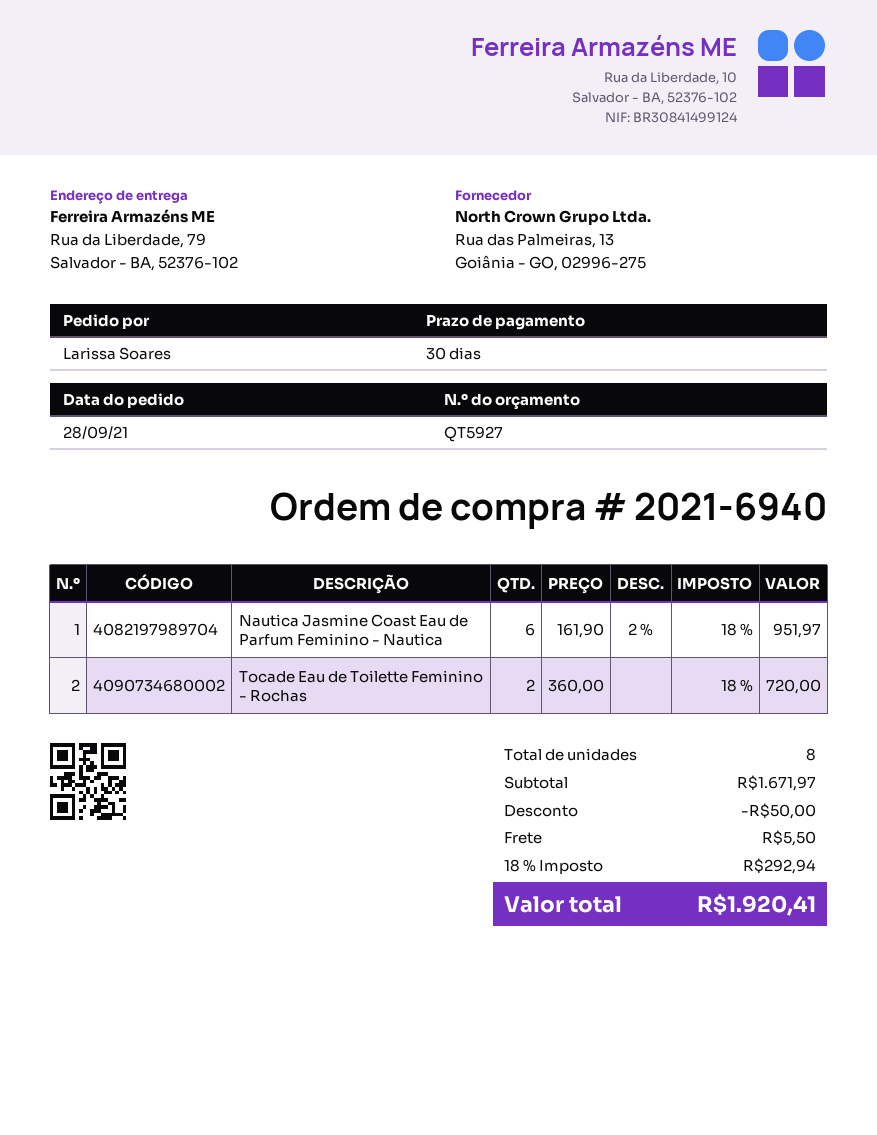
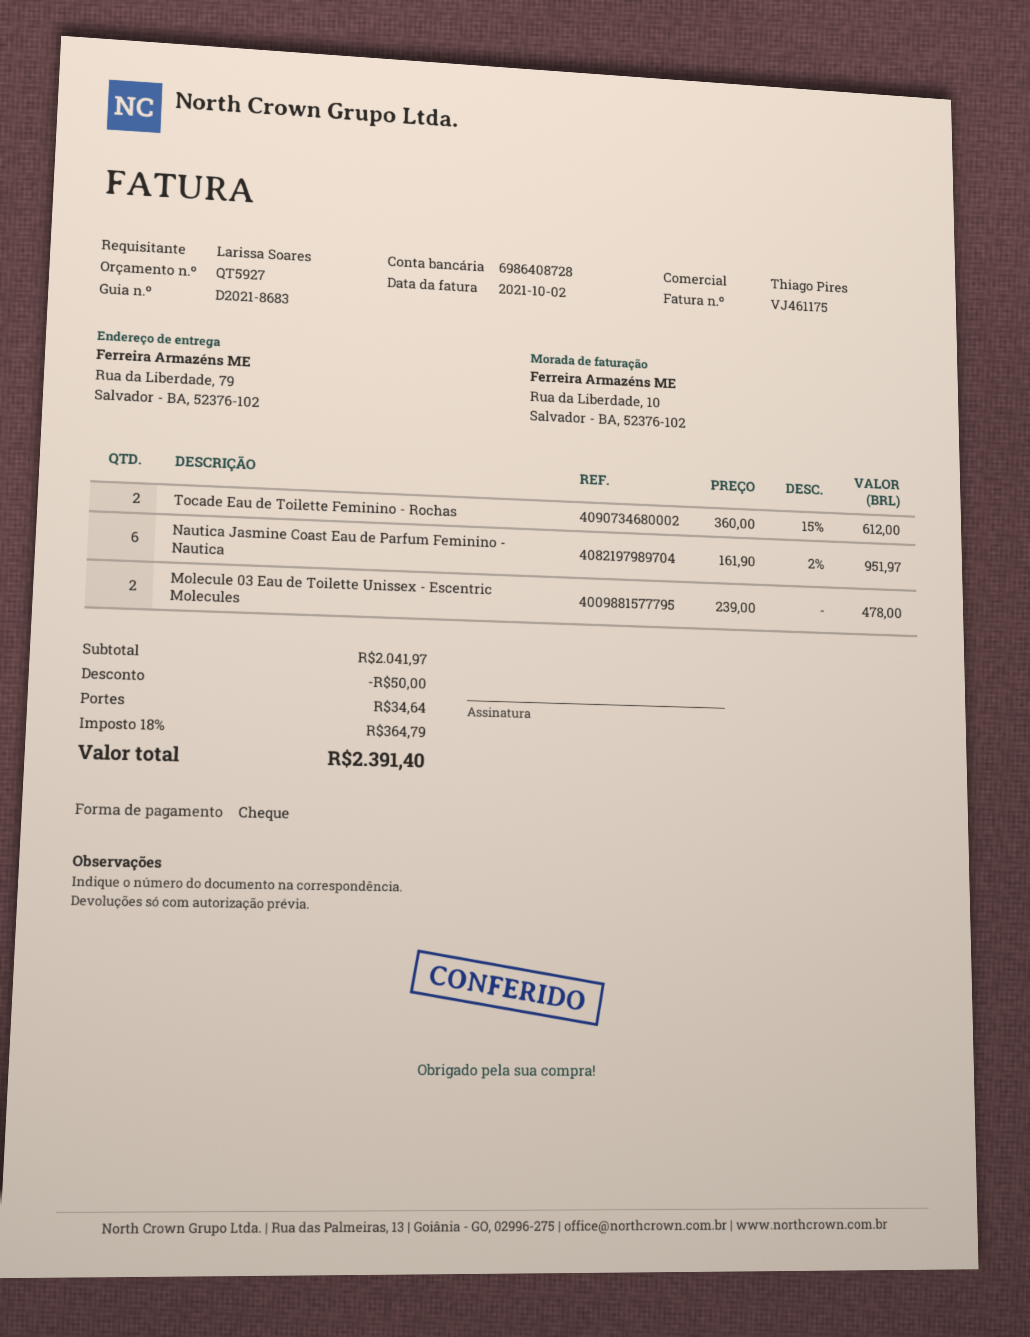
Tocade Eau de Toilette Feminino - Rochas: 2 x 360.00 = 720.00 -> 2 x 360.00 - 15% = 612.00
Molecule 03 Eau de Toilette Unissex - Escentric Molecules: none -> 2 x 239.00 = 478.00
subtotal: 1671.97 -> 2041.97
shipping: 5.50 -> 34.64
tax: 18% = 292.94 -> 18% = 364.79
total: 1920.41 -> 2391.40

